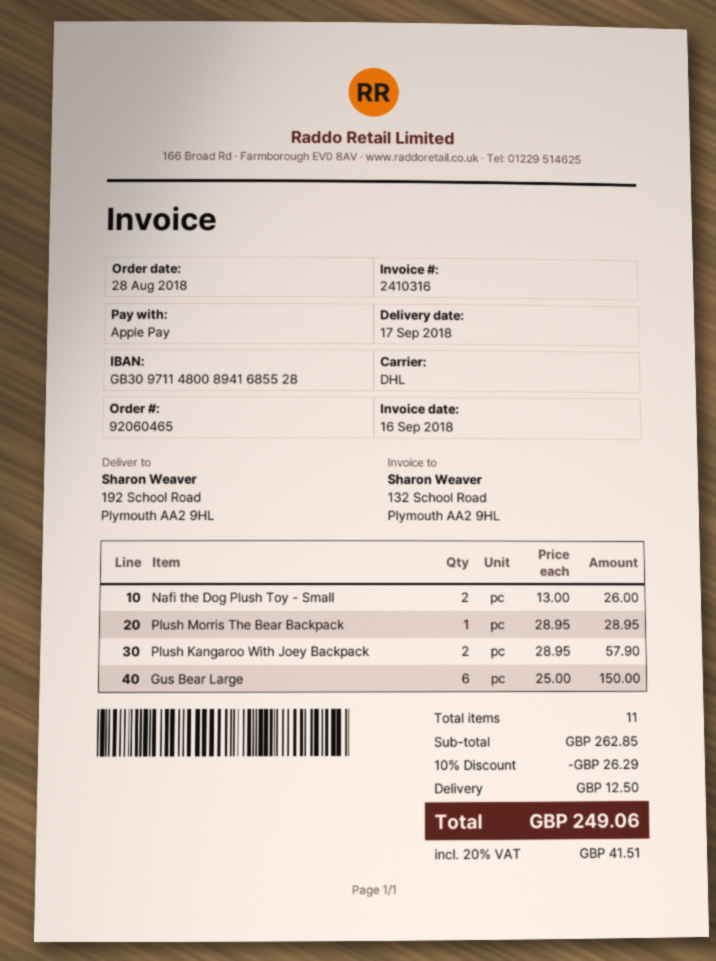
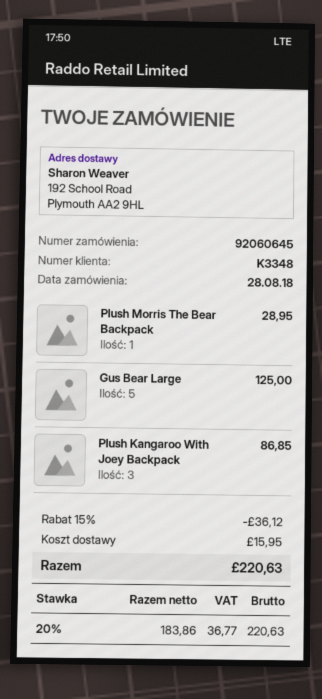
order number: 92060465 -> 92060645
Nafi the Dog Plush Toy - Small: 2 for 26.00 -> none
Plush Kangaroo With Joey Backpack: 2 for 57.90 -> 3 for 86.85
Gus Bear Large: 6 for 150.00 -> 5 for 125.00
discount: 10% = 26.29 -> 15% = 36.12
shipping: 12.50 -> 15.95
tax: 20% = 41.51 -> 20% = 36.77
total: 249.06 -> 220.63

